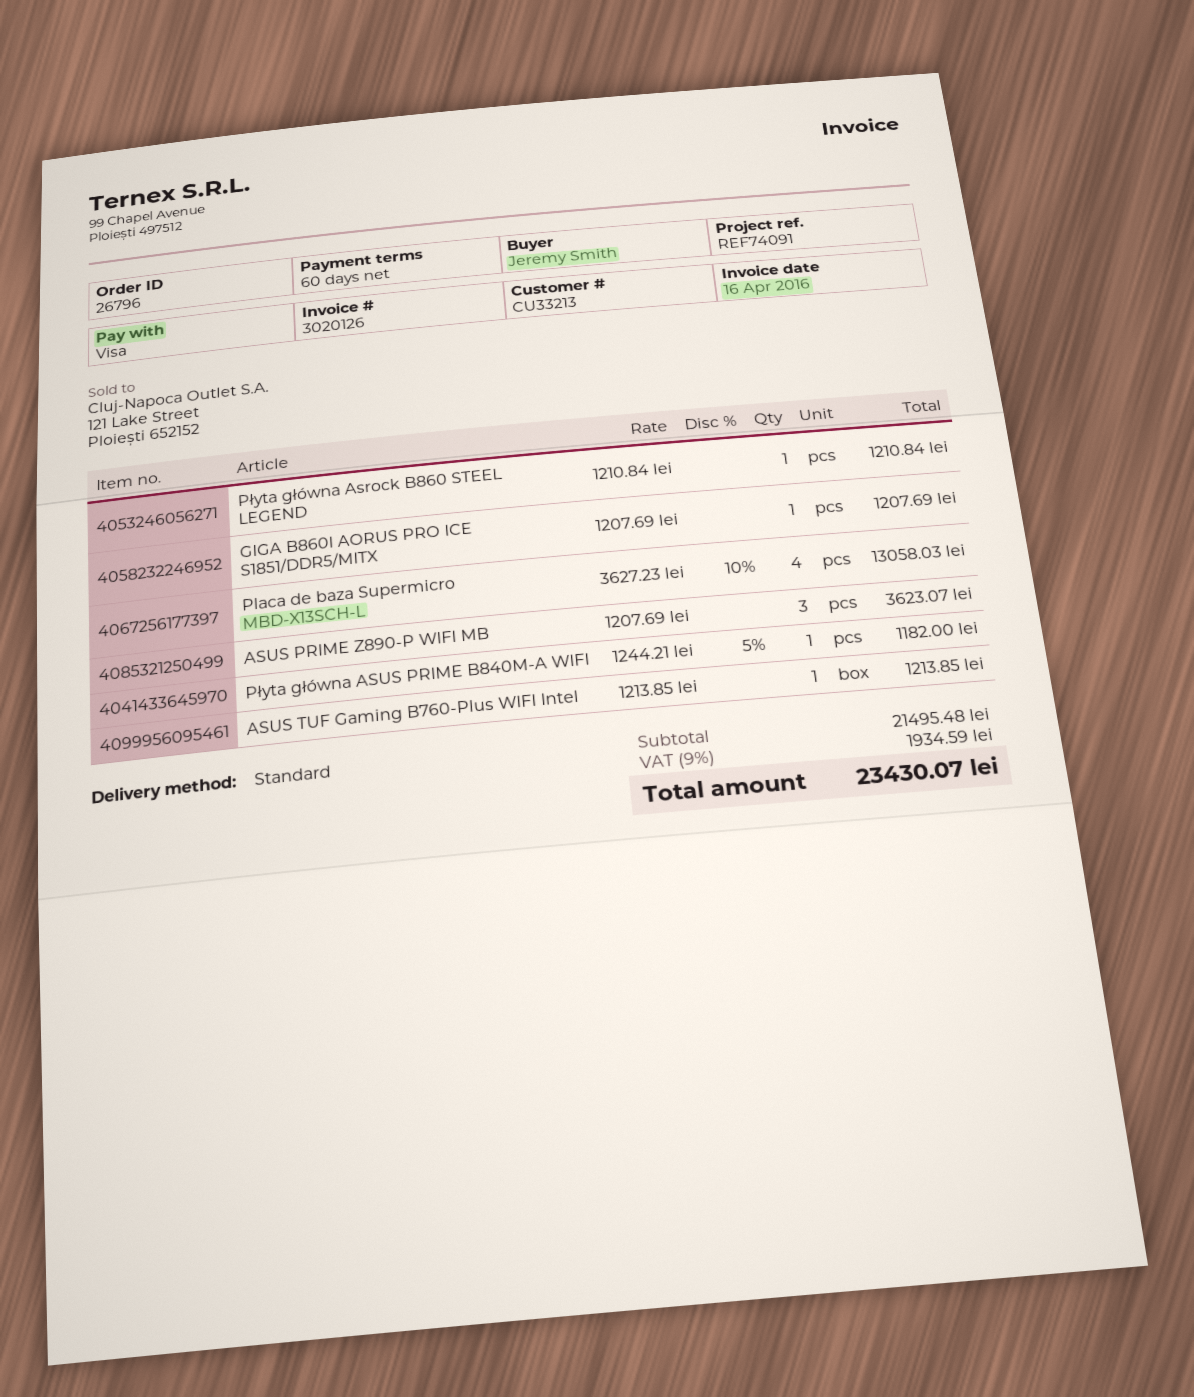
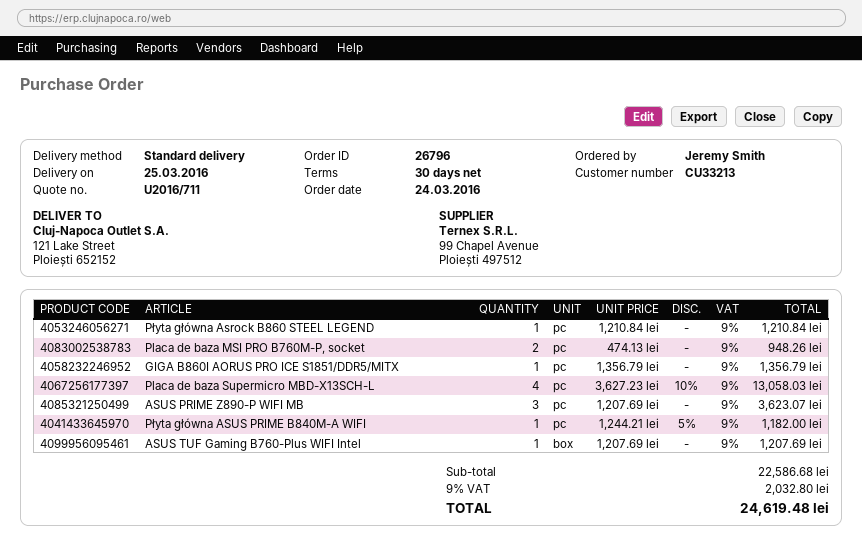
payment terms: 60 days -> 30 days
GIGA B860I AORUS PRO ICE S1851/DDR5/MITX: 1 x 1207.69 = 1207.69 -> 1 x 1356.79 = 1356.79
ASUS TUF Gaming B760-Plus WIFI Intel: 1 x 1213.85 = 1213.85 -> 1 x 1207.69 = 1207.69
Placa de baza MSI PRO B760M-P, socket: none -> 2 x 474.13 = 948.26
subtotal: 21495.48 -> 22586.68
tax: 9% = 1934.59 -> 9% = 2032.80
total: 23430.07 -> 24619.48

